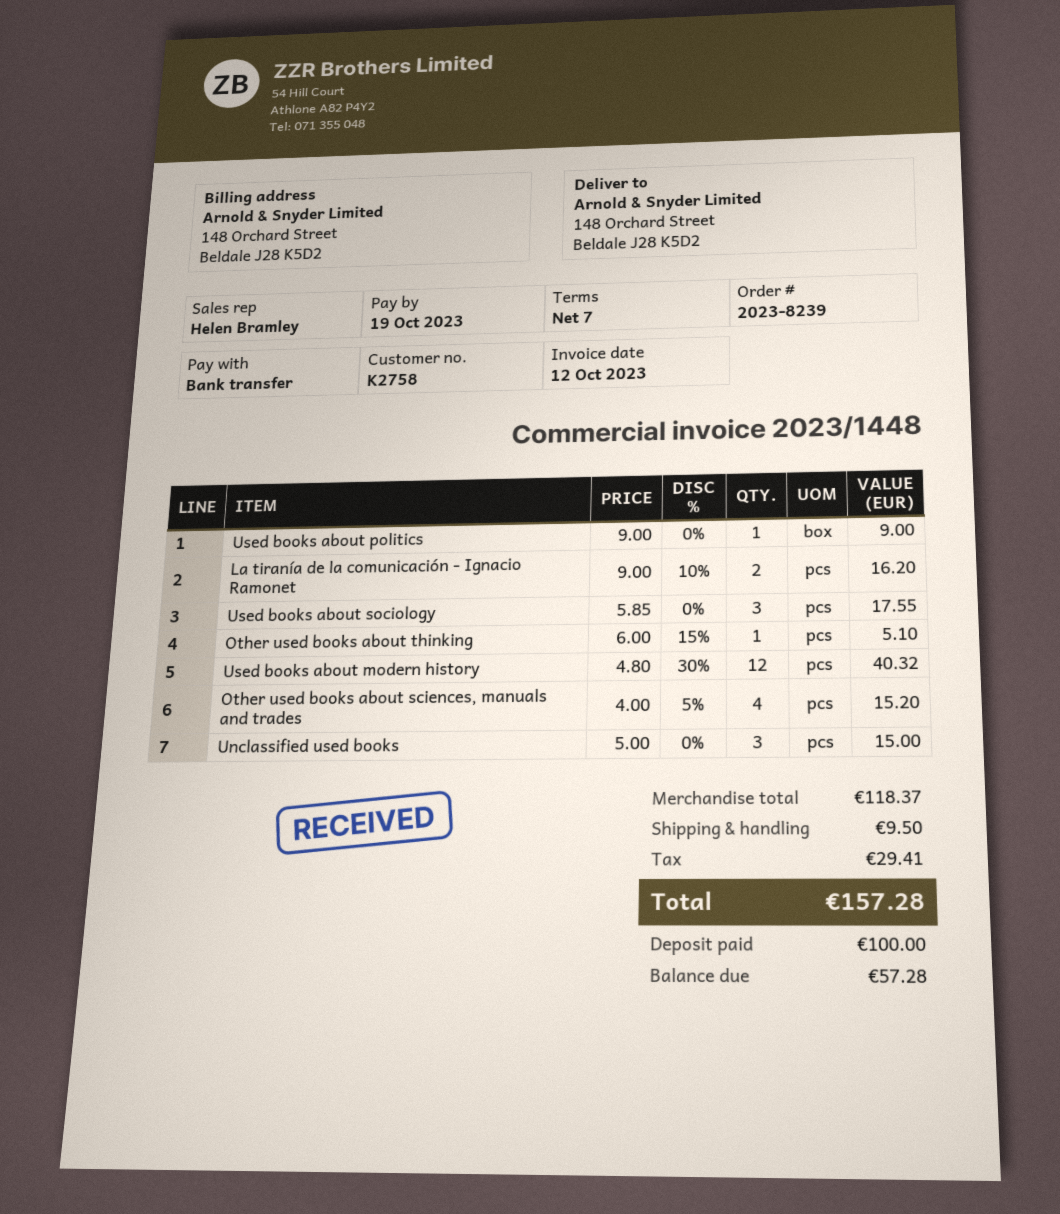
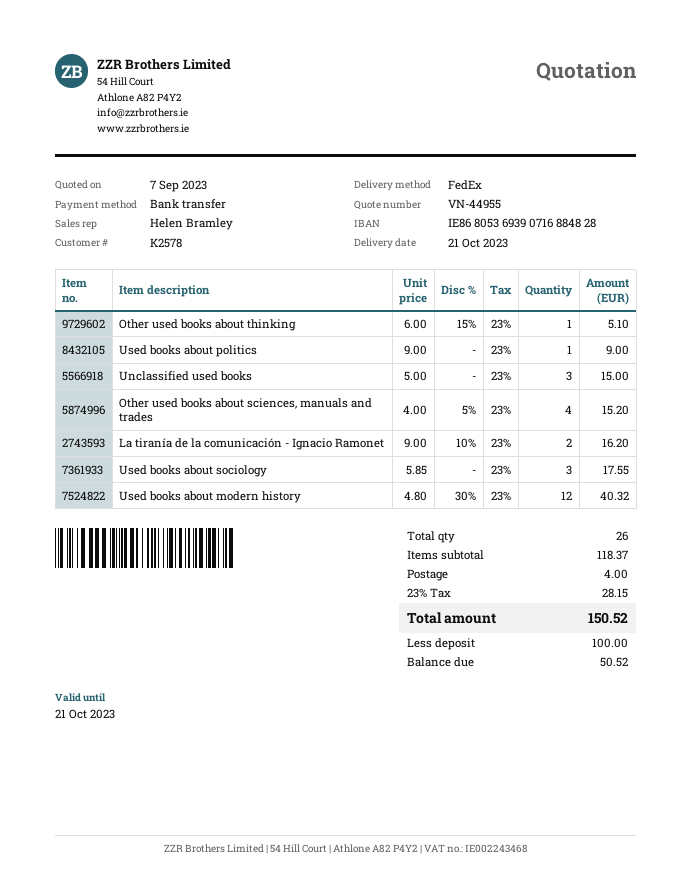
customer number: K2758 -> K2578
shipping: 9.50 -> 4.00
tax: 29.41 -> 28.15
total: 157.28 -> 150.52
balance: 57.28 -> 50.52

